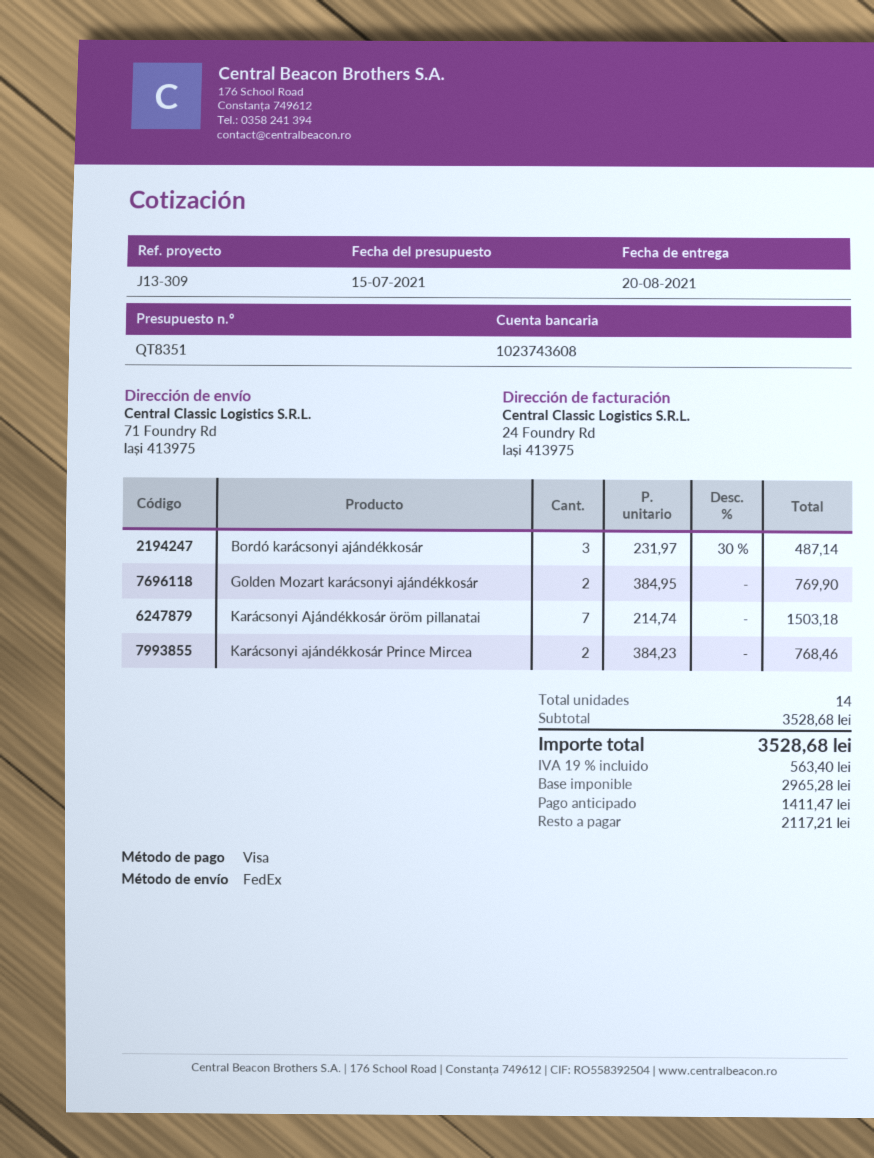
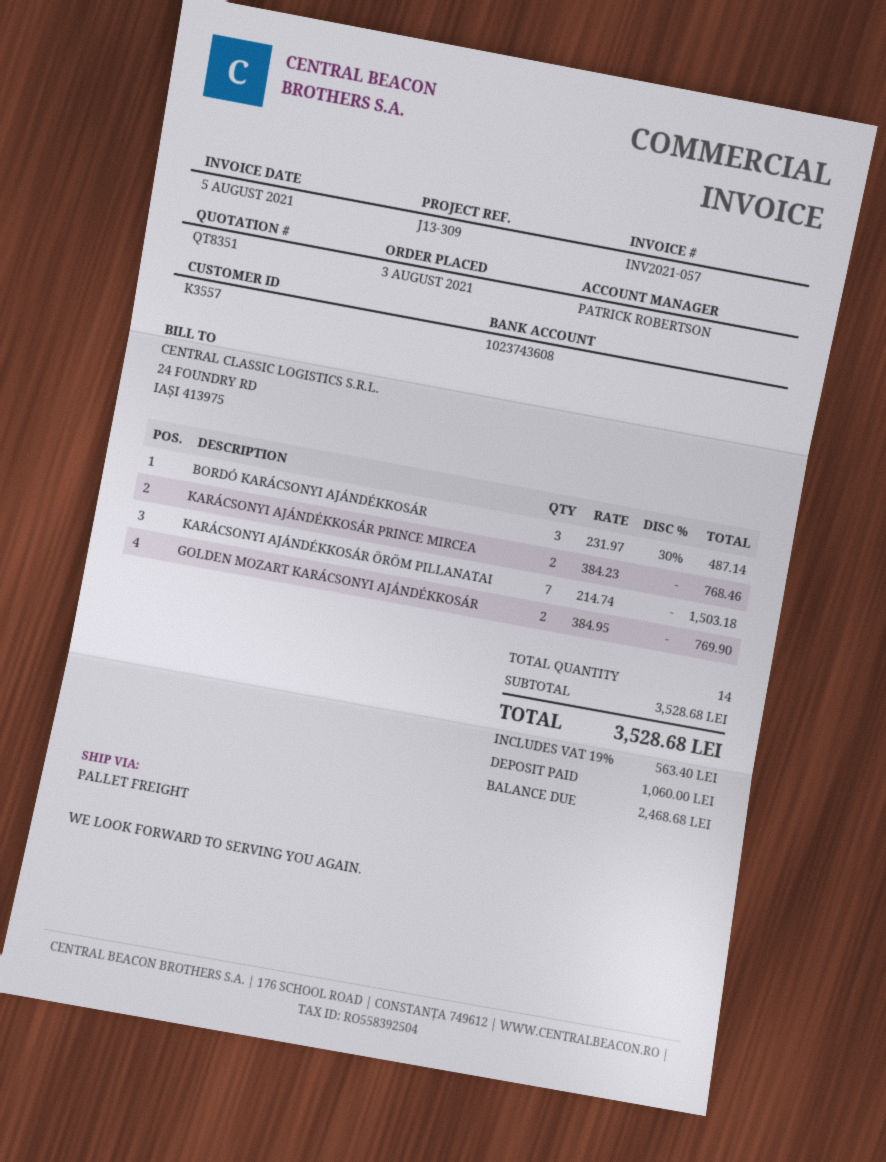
shipping method: FedEx -> pallet freight
deposit: 1411.47 -> 1060.00
balance: 2117.21 -> 2468.68

